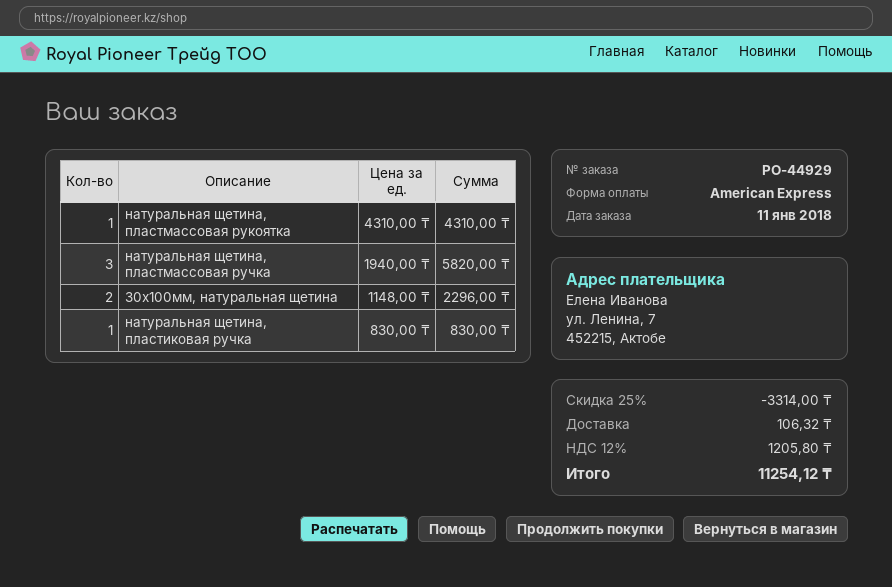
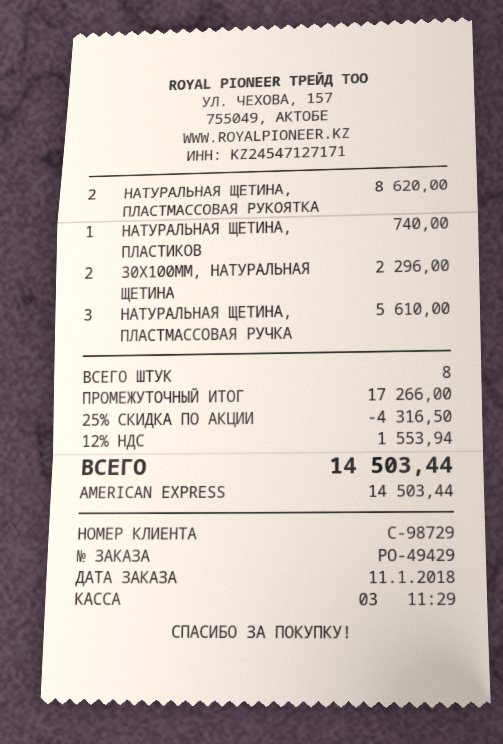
order number: PO-44929 -> PO-49429
натуральная щетина, пластмассовая рукоятка: 1 for 4310.00 -> 2 for 8620.00
натуральная щетина, пластмассовая ручка: 3 for 5820.00 -> 3 for 5610.00
натуральная щетина, пластиковая ручка: 1 for 830.00 -> 1 for 740.00
discount: 25% = 3314.00 -> 25% = 4316.50
shipping: 106.32 -> none
tax: 12% = 1205.80 -> 12% = 1553.94
total: 11254.12 -> 14503.44

